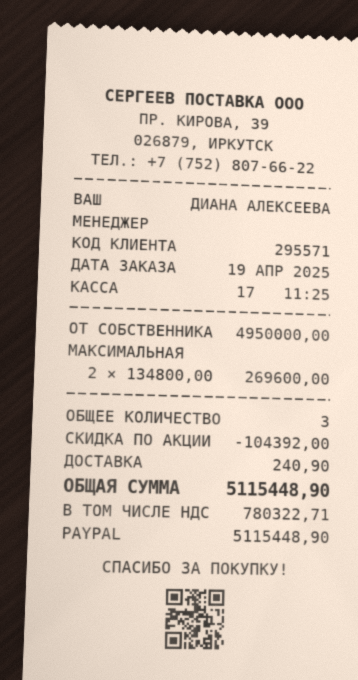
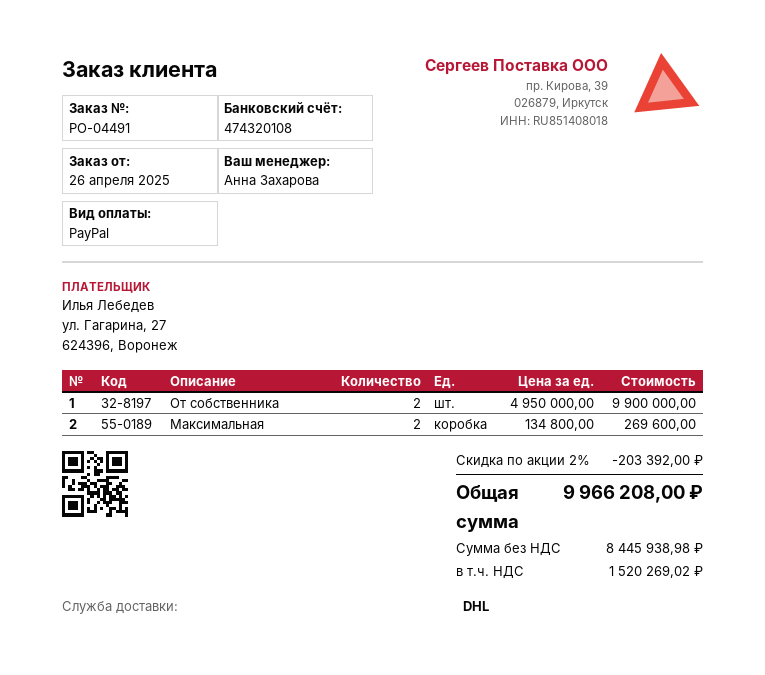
order date: 2025-04-19 -> 2025-04-26
sales rep: ДИАНА АЛЕКСЕЕВА -> Анна Захарова
ОТ СОБСТВЕННИКА: 1 x 4950000.00 = 4950000.00 -> 2 x 4950000.00 = 9900000.00
discount: 104392.00 -> 203392.00
shipping: 240.90 -> none
tax: 780322.71 -> 1520269.02
total: 5115448.90 -> 9966208.00

